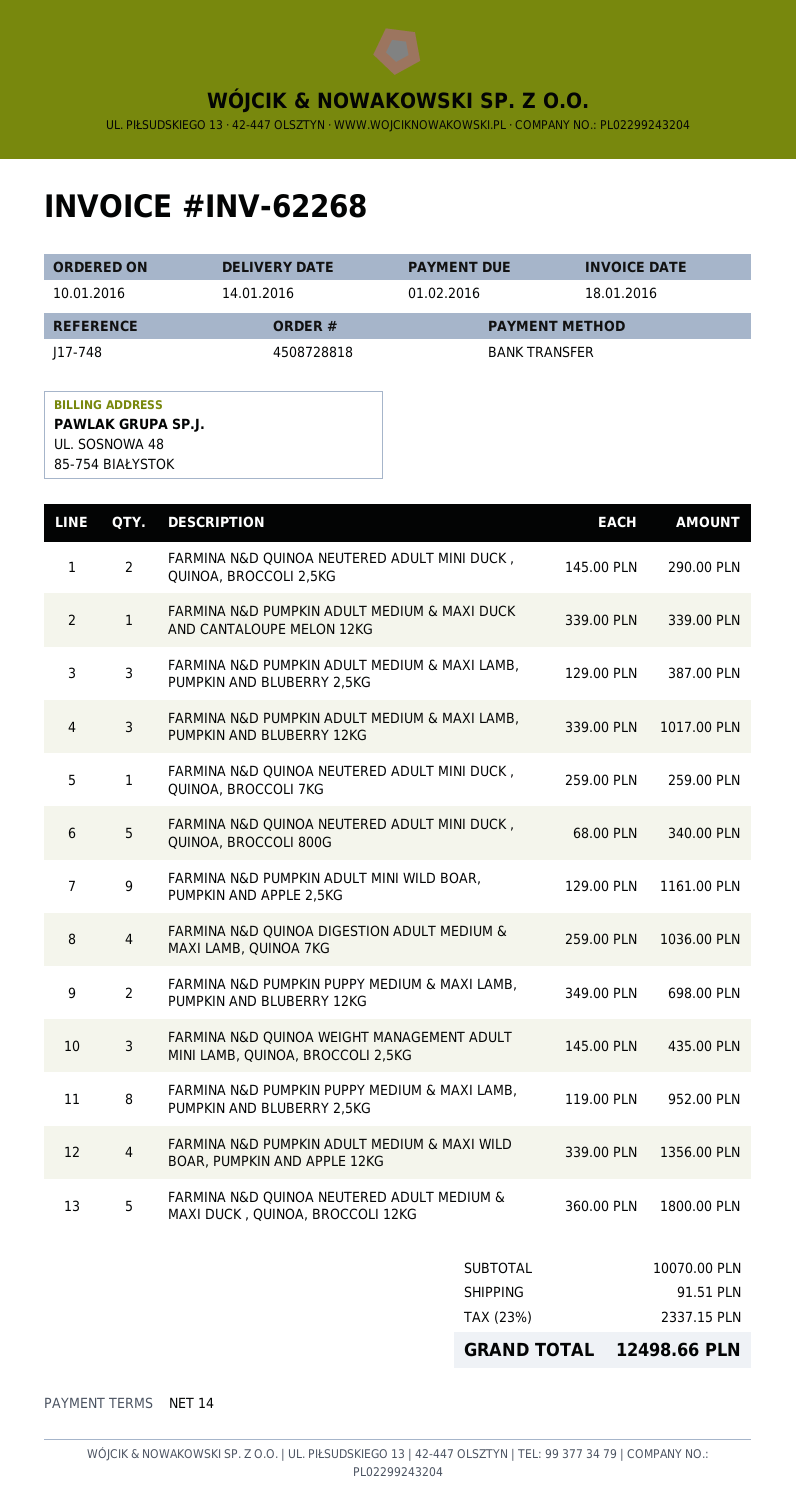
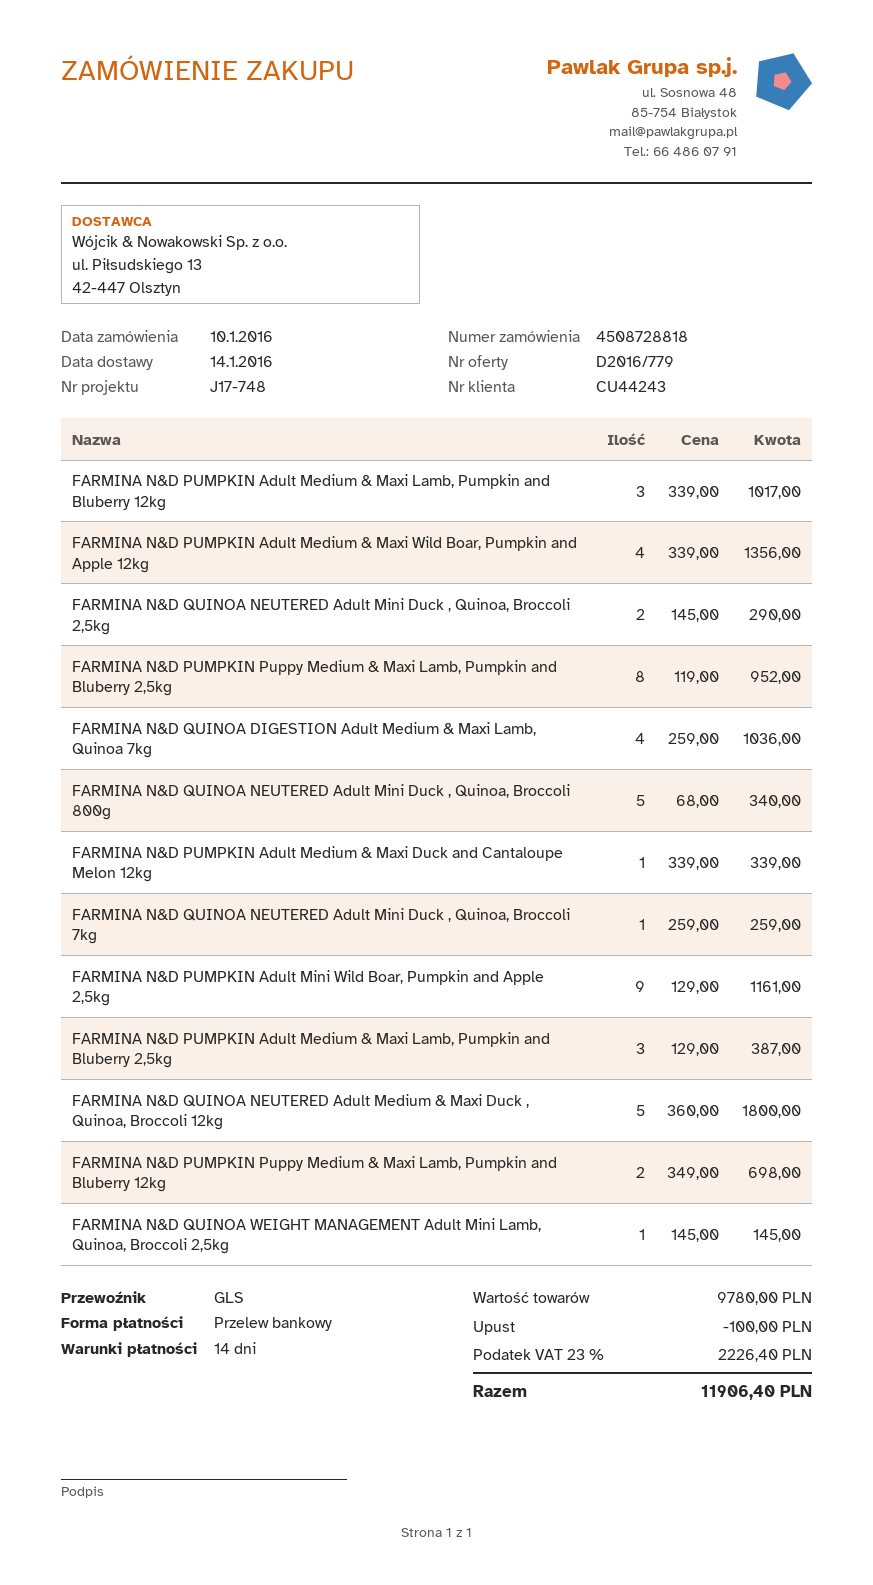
FARMINA N&D QUINOA WEIGHT MANAGEMENT ADULT MINI LAMB, QUINOA, BROCCOLI 2,5KG: 3 x 145.00 = 435.00 -> 1 x 145.00 = 145.00
subtotal: 10070.00 -> 9780.00
discount: none -> 100.00
shipping: 91.51 -> none
tax: 23% = 2337.15 -> 23% = 2226.40
total: 12498.66 -> 11906.40

